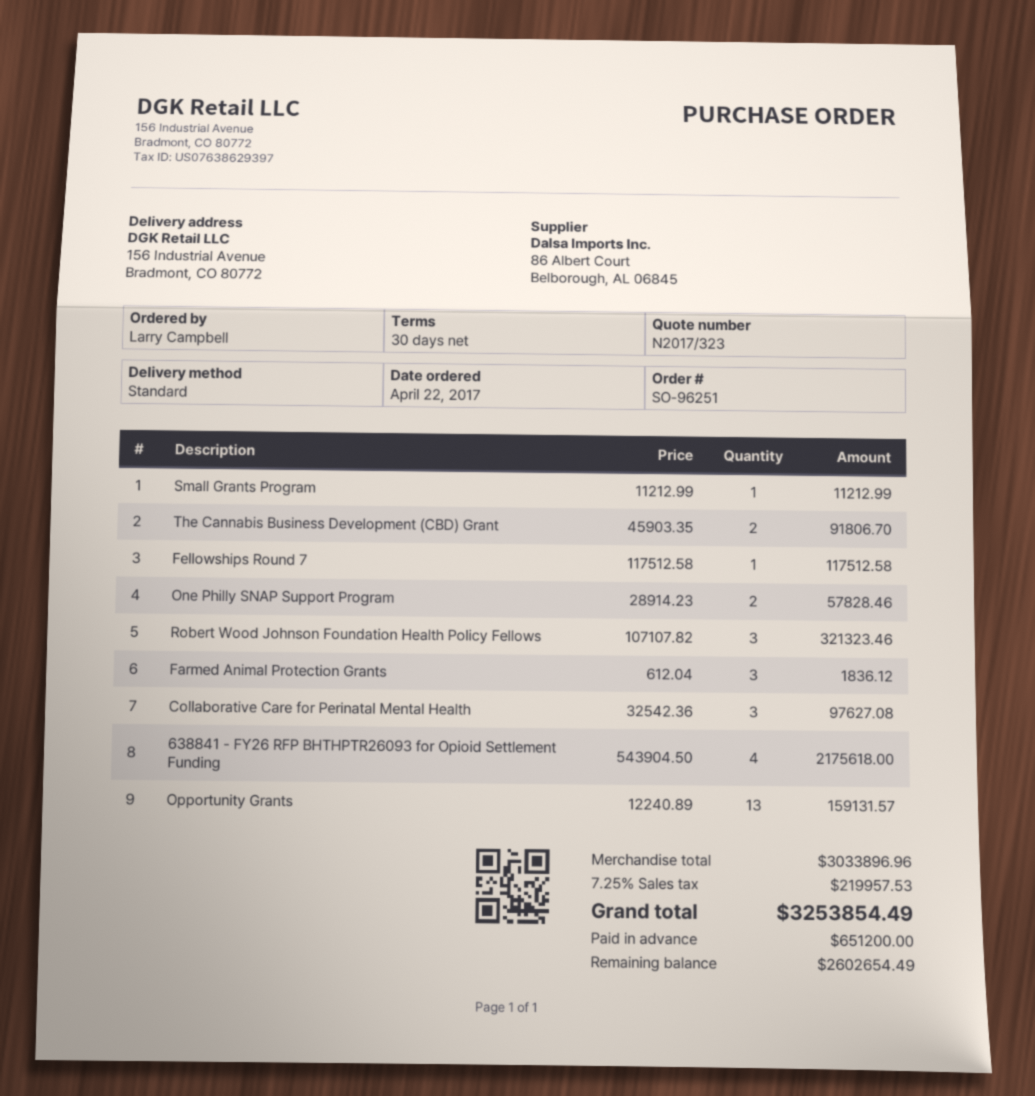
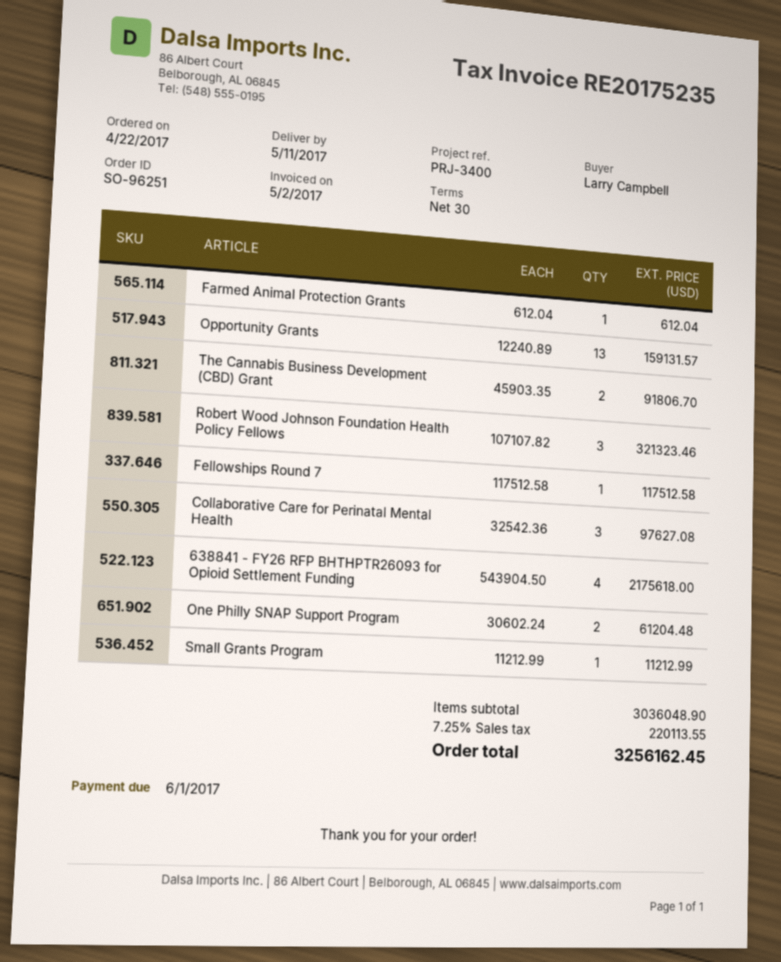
One Philly SNAP Support Program: 2 x 28914.23 = 57828.46 -> 2 x 30602.24 = 61204.48
Farmed Animal Protection Grants: 3 x 612.04 = 1836.12 -> 1 x 612.04 = 612.04
subtotal: 3033896.96 -> 3036048.90
tax: 7.25% = 219957.53 -> 7.25% = 220113.55
total: 3253854.49 -> 3256162.45

